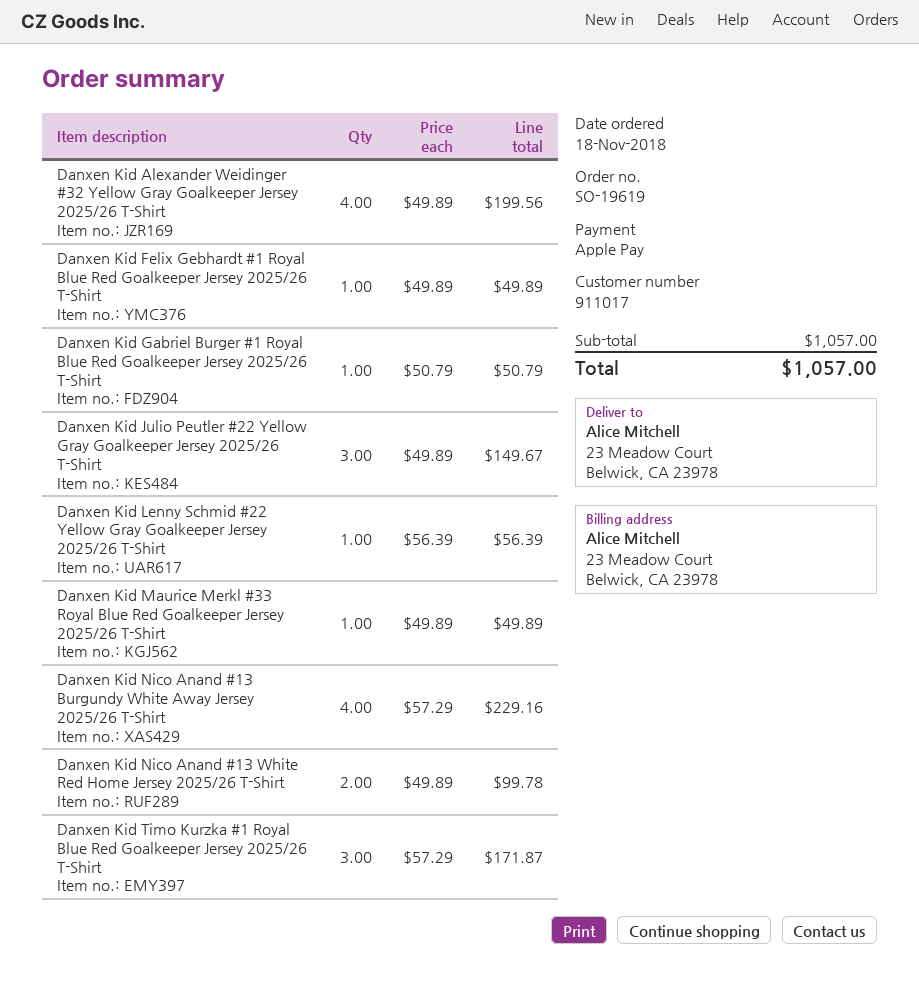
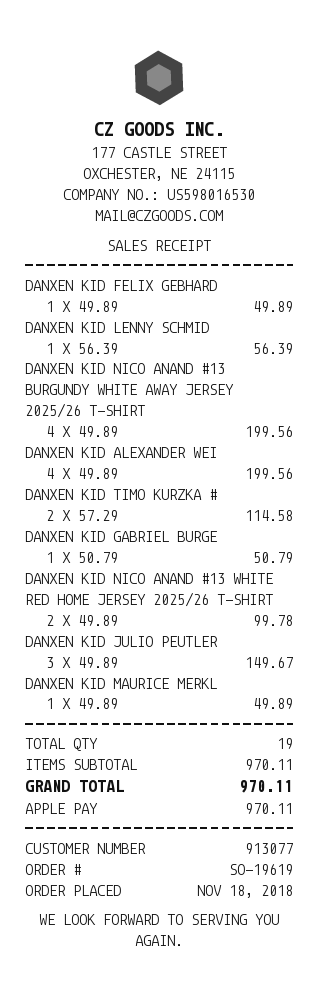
customer number: 911017 -> 913077
Danxen Kid Nico Anand #13 Burgundy White Away Jersey 2025/26 T-Shirt: 4 x 57.29 = 229.16 -> 4 x 49.89 = 199.56
Danxen Kid Timo Kurzka #1 Royal Blue Red Goalkeeper Jersey 2025/26 T-Shirt: 3 x 57.29 = 171.87 -> 2 x 57.29 = 114.58
subtotal: 1057.00 -> 970.11
total: 1057.00 -> 970.11

